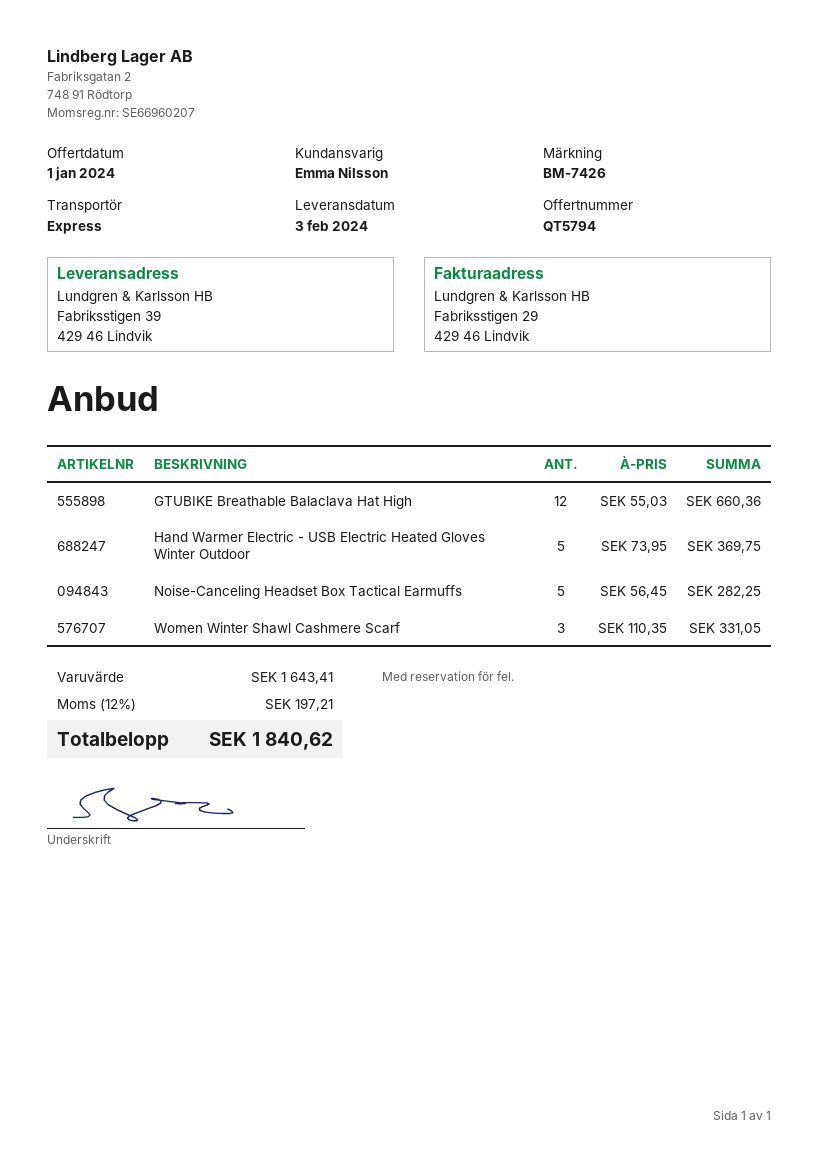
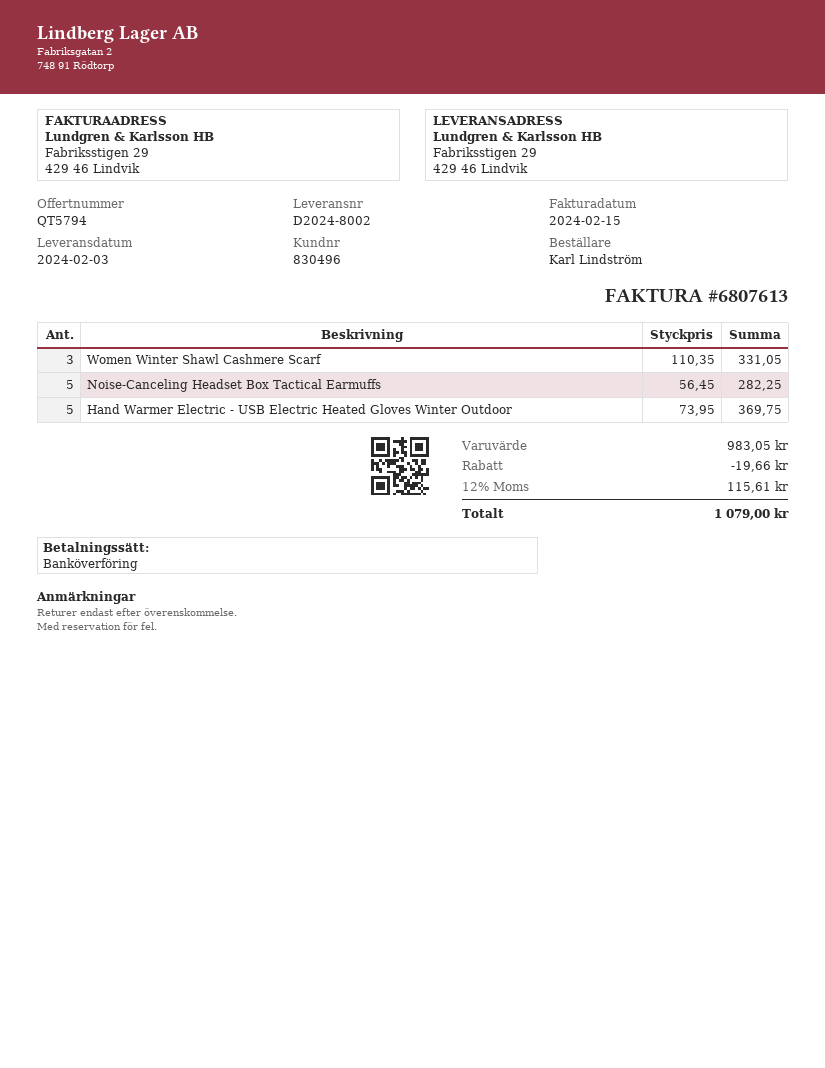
ship to: Fabriksstigen 39, 429 46 Lindvik -> Fabriksstigen 29, 429 46 Lindvik
GTUBIKE Breathable Balaclava Hat High: 12 x 55.03 = 660.36 -> none
subtotal: 1643.41 -> 983.05
discount: none -> 19.66
tax: 12% = 197.21 -> 12% = 115.61
total: 1840.62 -> 1079.00

